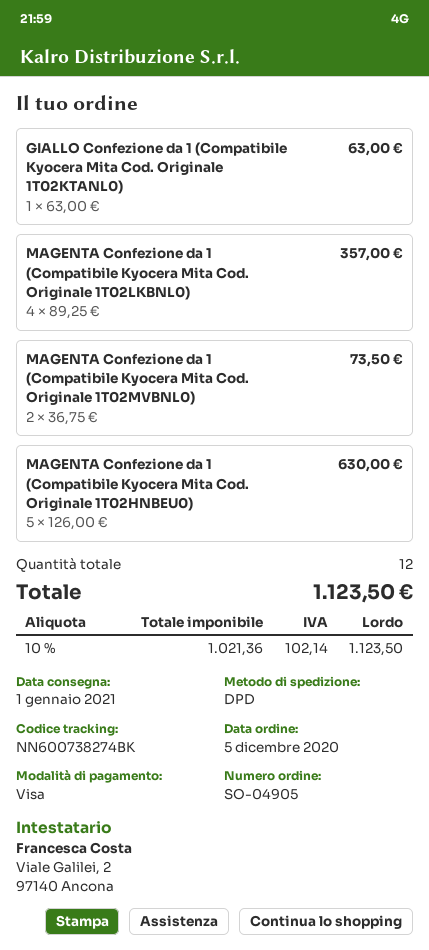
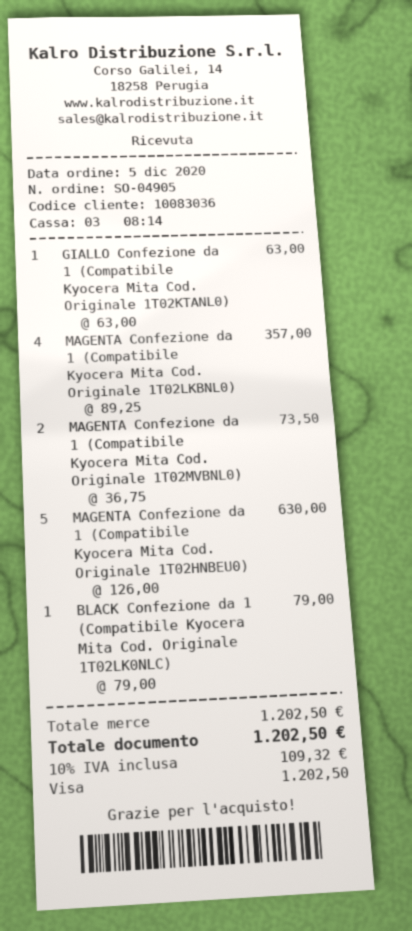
BLACK Confezione da 1 (Compatibile Kyocera Mita Cod. Originale 1T02LK0NLC): none -> 1 x 79.00 = 79.00
tax: 10% = 102.14 -> 10% = 109.32
total: 1123.50 -> 1202.50

